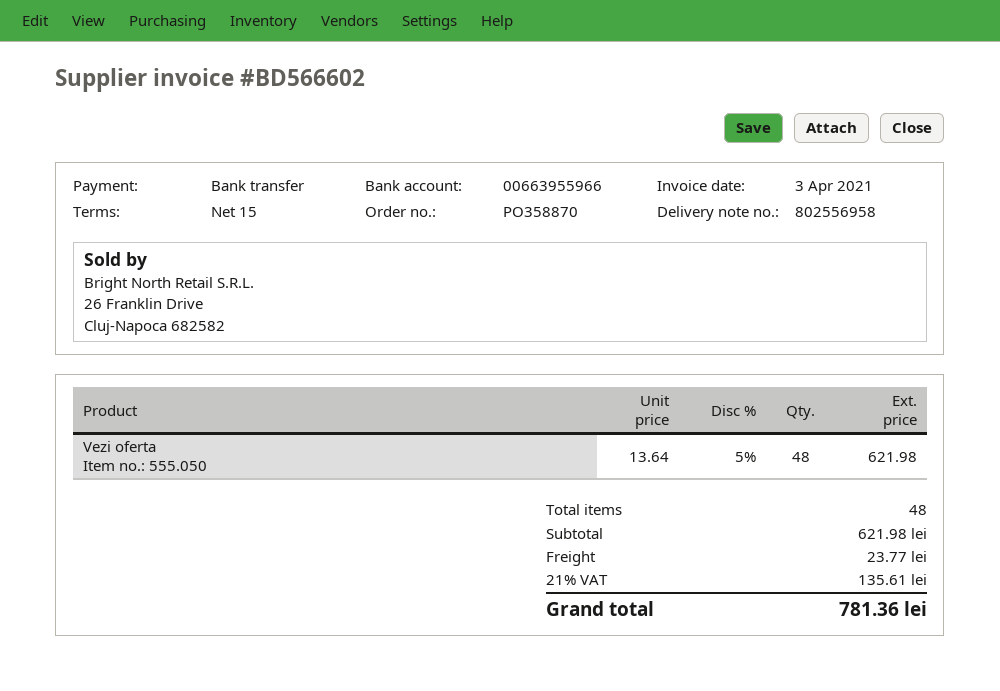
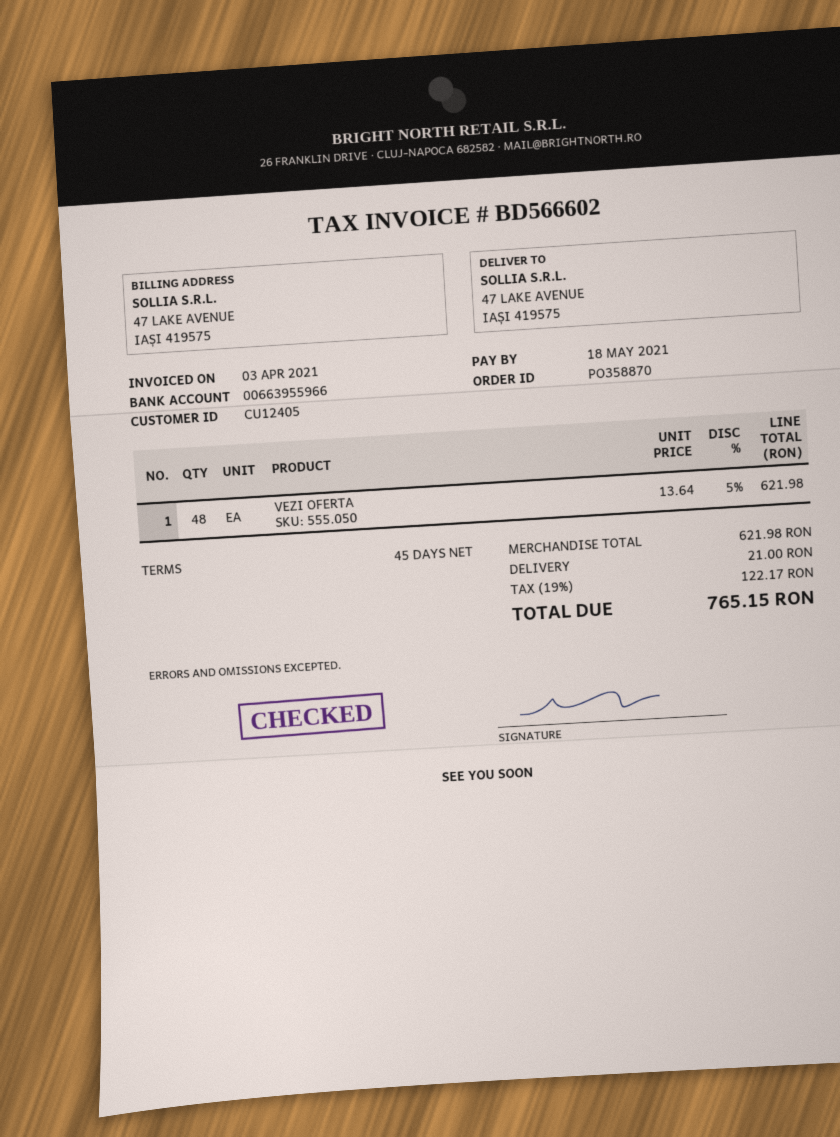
payment terms: 15 days -> 45 days
shipping: 23.77 -> 21.00
tax: 21% = 135.61 -> 19% = 122.17
total: 781.36 -> 765.15

